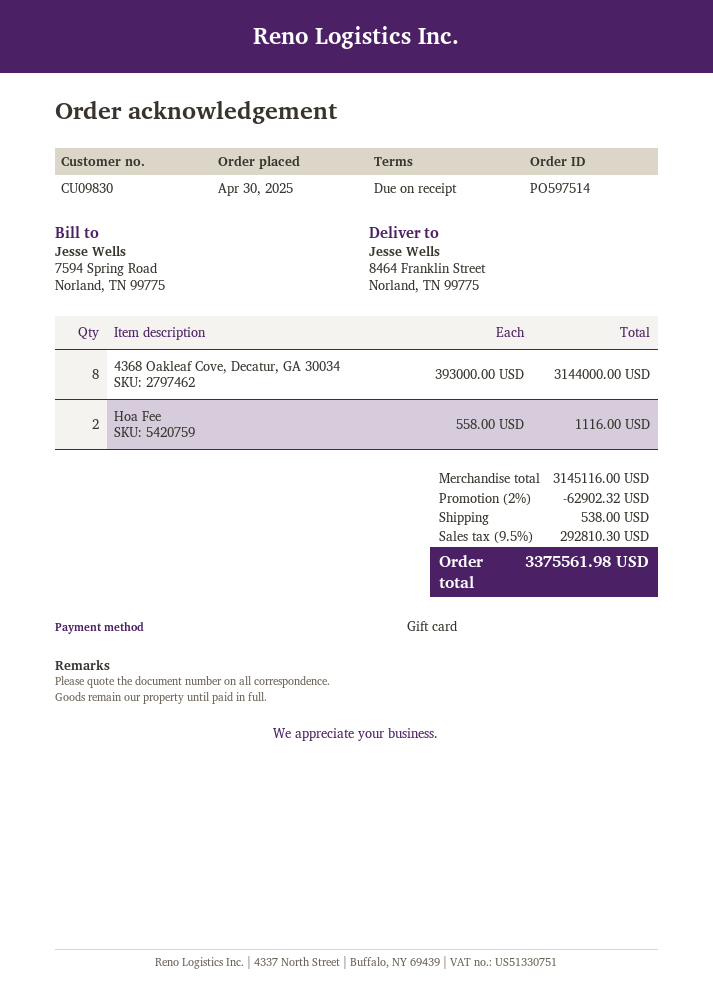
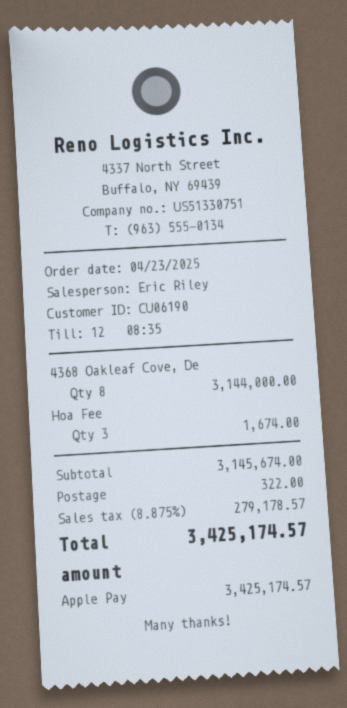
order date: 2025-04-30 -> 2025-04-23
customer number: CU09830 -> CU06190
payment method: gift card -> Apple Pay
Hoa Fee: 2 for 1116.00 -> 3 for 1674.00
subtotal: 3145116.00 -> 3145674.00
discount: 2% = 62902.32 -> none
shipping: 538.00 -> 322.00
tax: 9.5% = 292810.30 -> 8.875% = 279178.57
total: 3375561.98 -> 3425174.57

